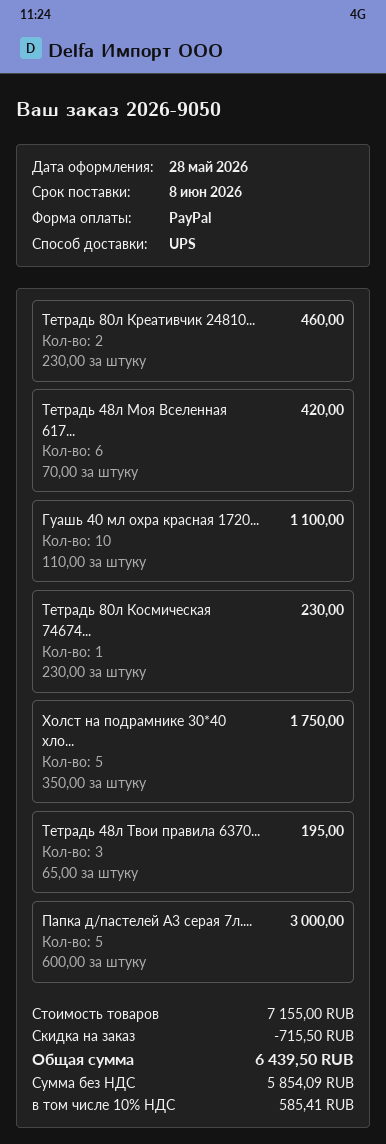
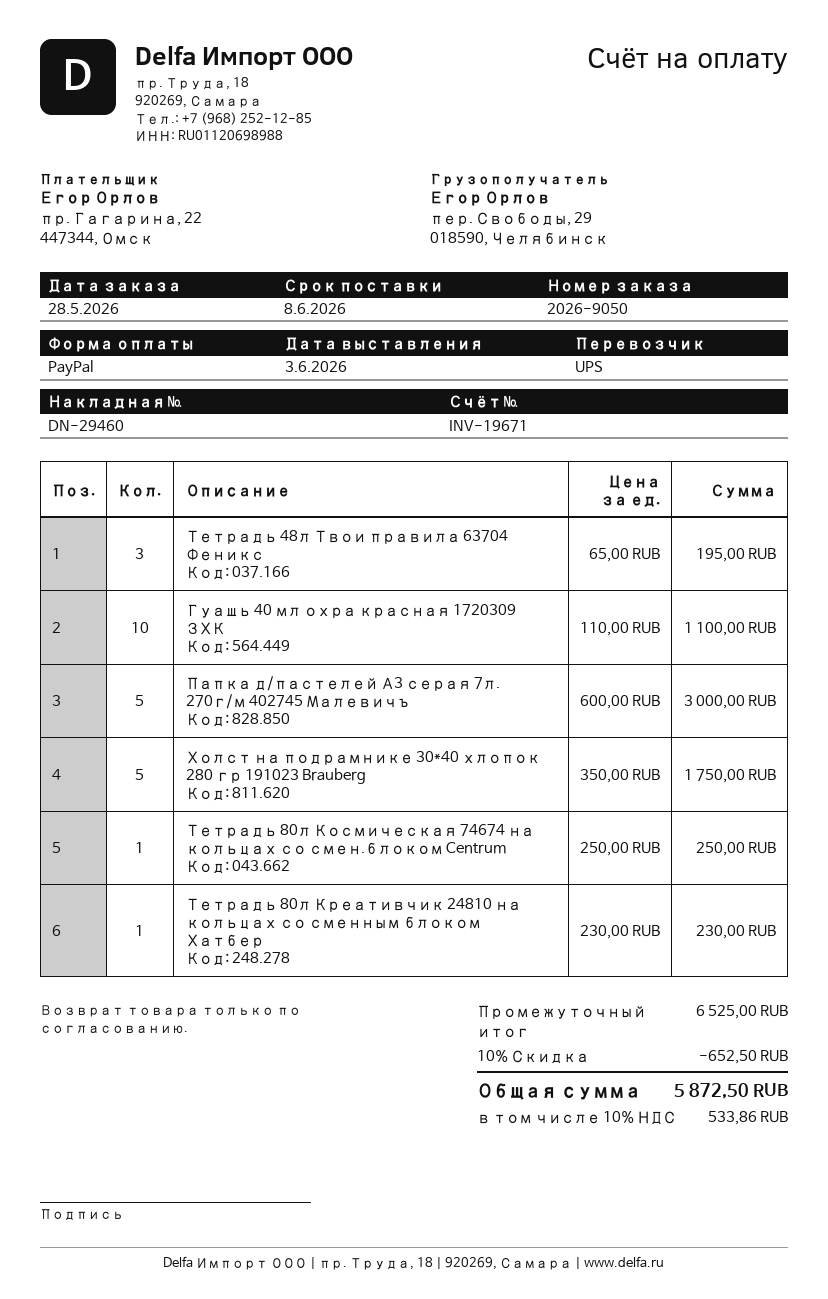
Тетрадь 80л Креативчик 24810...: 2 x 230.00 = 460.00 -> 1 x 230.00 = 230.00
Тетрадь 48л Моя Вселенная 617...: 6 x 70.00 = 420.00 -> none
Тетрадь 80л Космическая 74674...: 1 x 230.00 = 230.00 -> 1 x 250.00 = 250.00
subtotal: 7155.00 -> 6525.00
discount: 715.50 -> 652.50
tax: 10% = 585.41 -> 10% = 533.86
total: 6439.50 -> 5872.50

